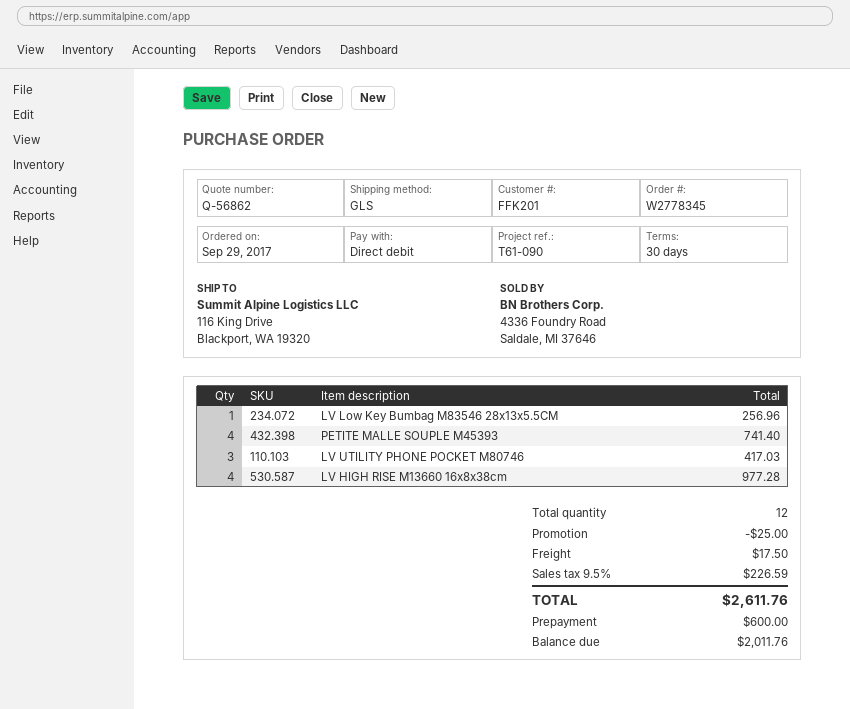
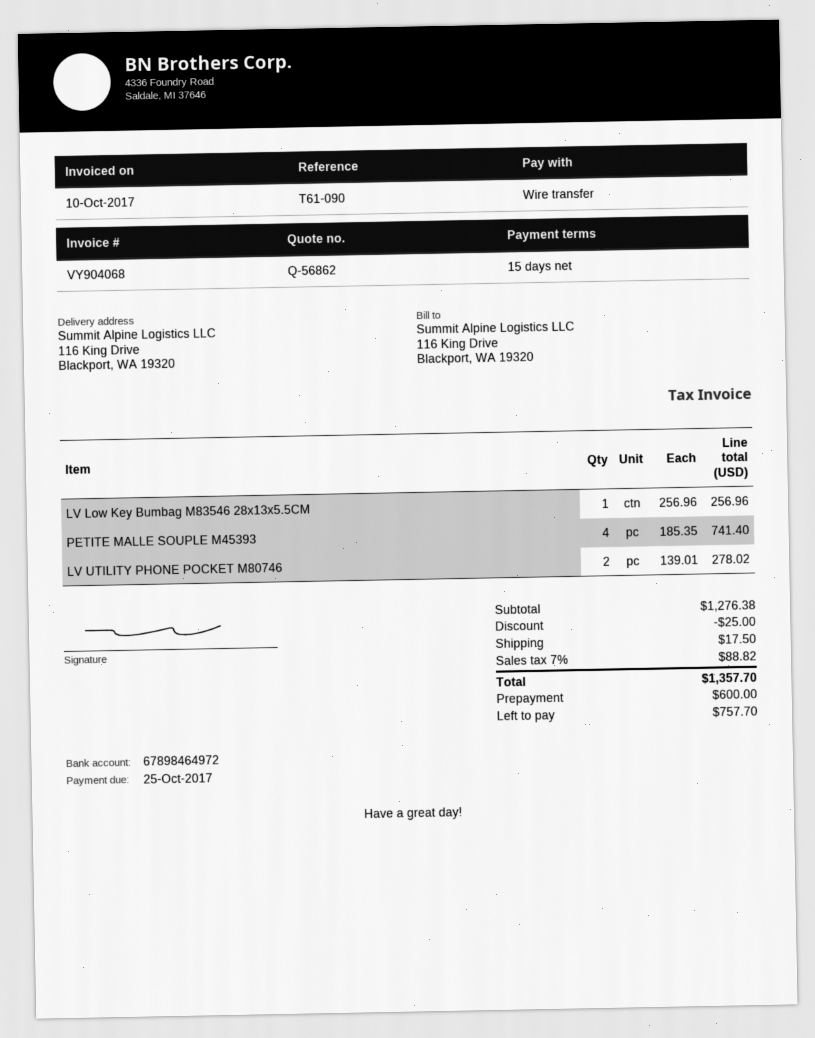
payment terms: 30 days -> 15 days
payment method: direct debit -> bank transfer
LV UTILITY PHONE POCKET M80746: 3 for 417.03 -> 2 for 278.02
LV HIGH RISE M13660 16x8x38cm: 4 for 977.28 -> none
tax: 9.5% = 226.59 -> 7% = 88.82
total: 2611.76 -> 1357.70
balance: 2011.76 -> 757.70

